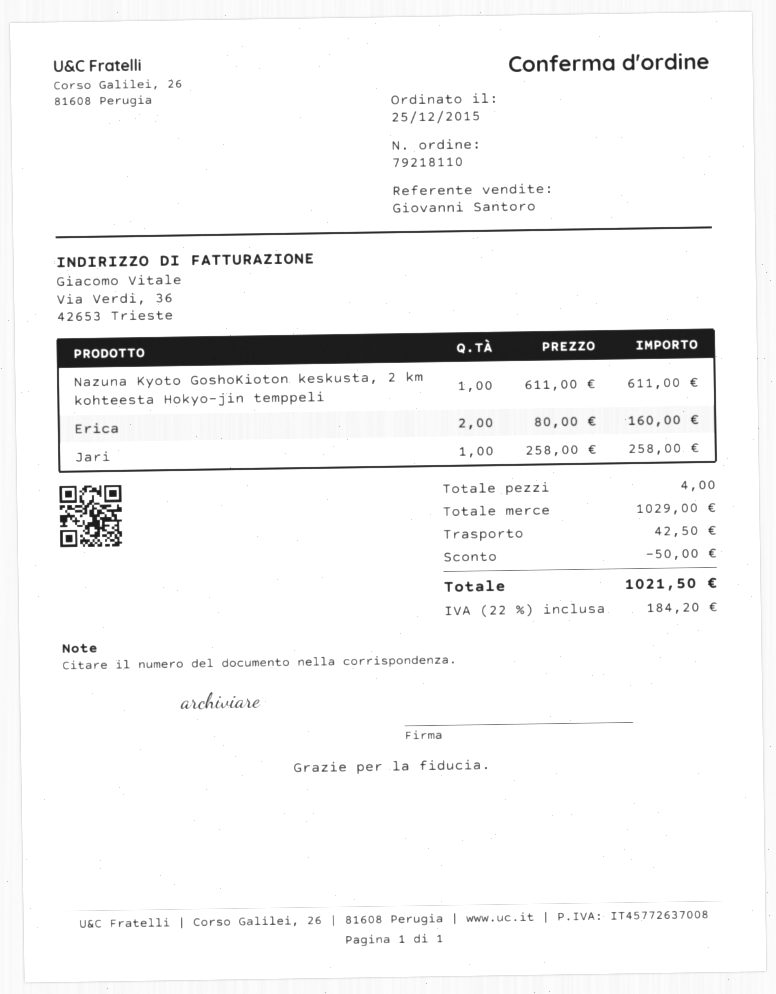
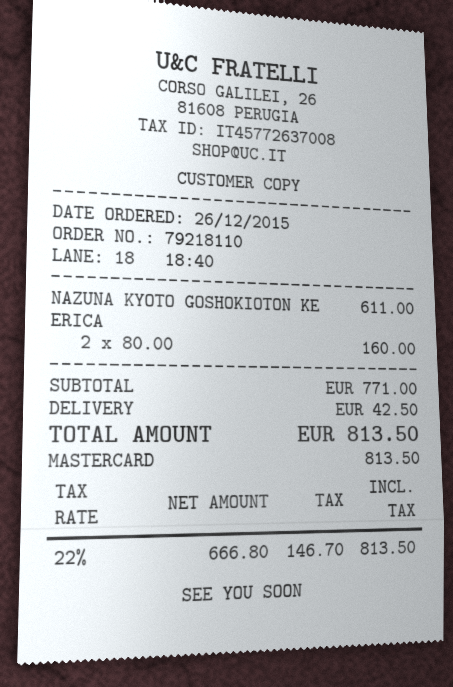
order date: 2015-12-25 -> 2015-12-26
Jari: 1 x 258.00 = 258.00 -> none
subtotal: 1029.00 -> 771.00
discount: 50.00 -> none
tax: 22% = 184.20 -> 22% = 146.70
total: 1021.50 -> 813.50

